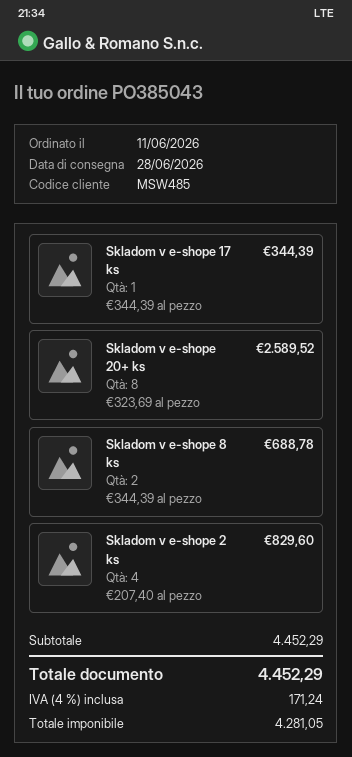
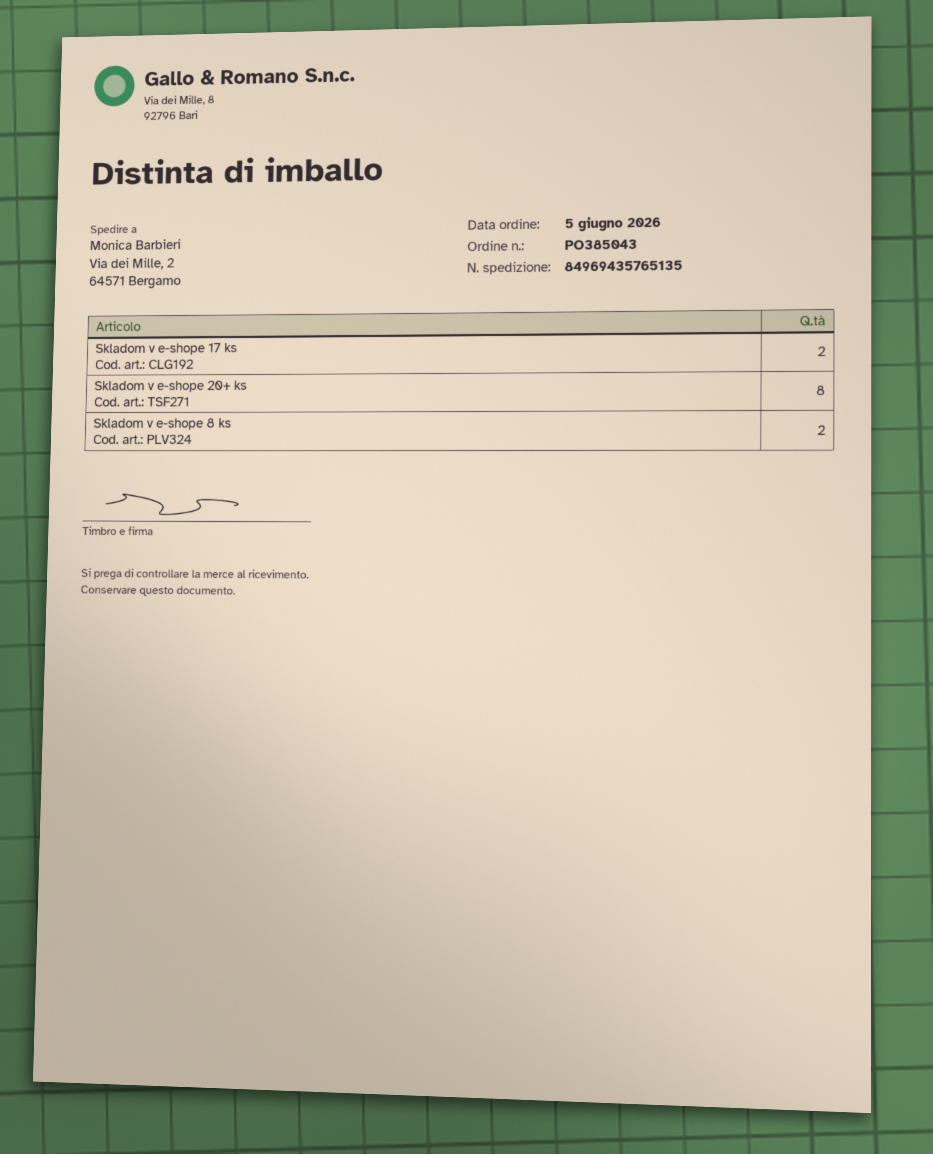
order date: 2026-06-11 -> 2026-06-05
Skladom v e-shope 17 ks: 1 -> 2
Skladom v e-shope 2 ks: 4 -> none

